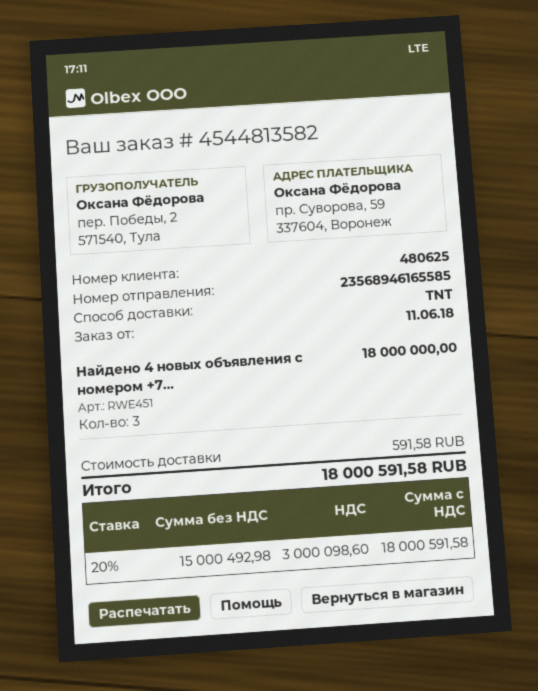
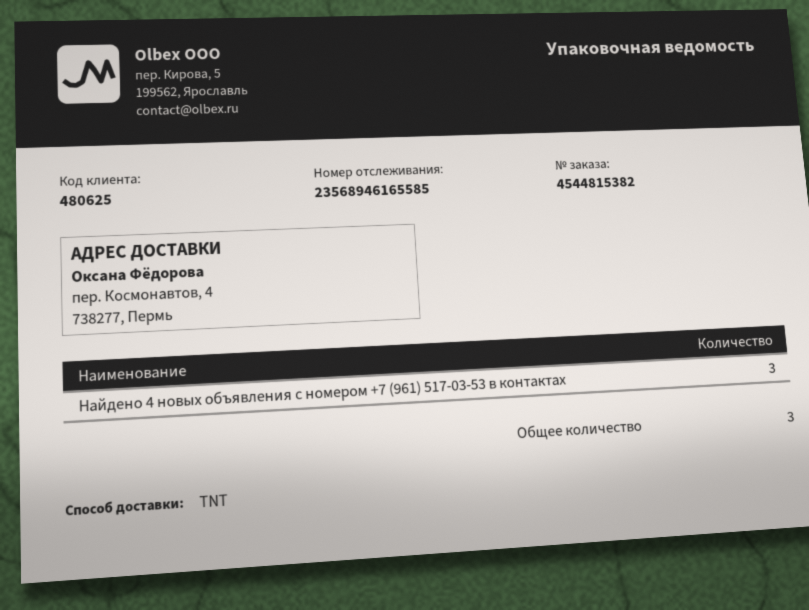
order number: 4544813582 -> 4544815382
ship to: пер. Победы, 2, 571540, Тула -> пер. Космонавтов, 4, 738277, Пермь

